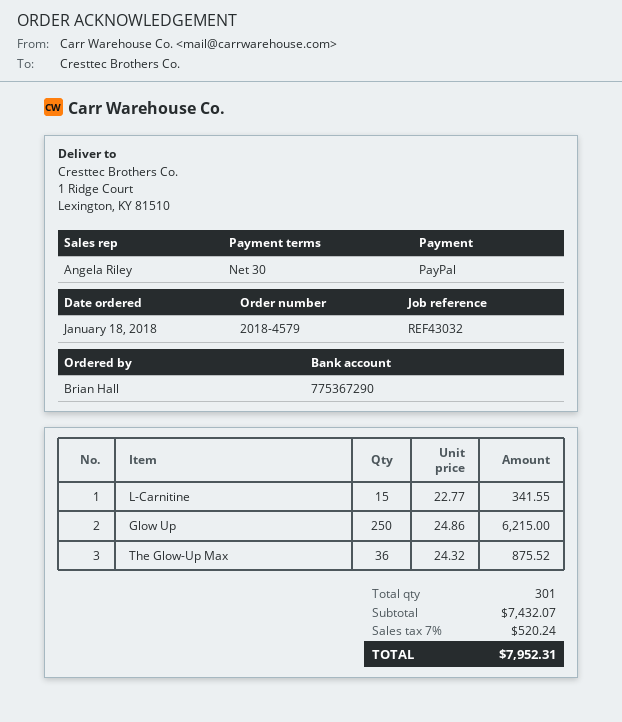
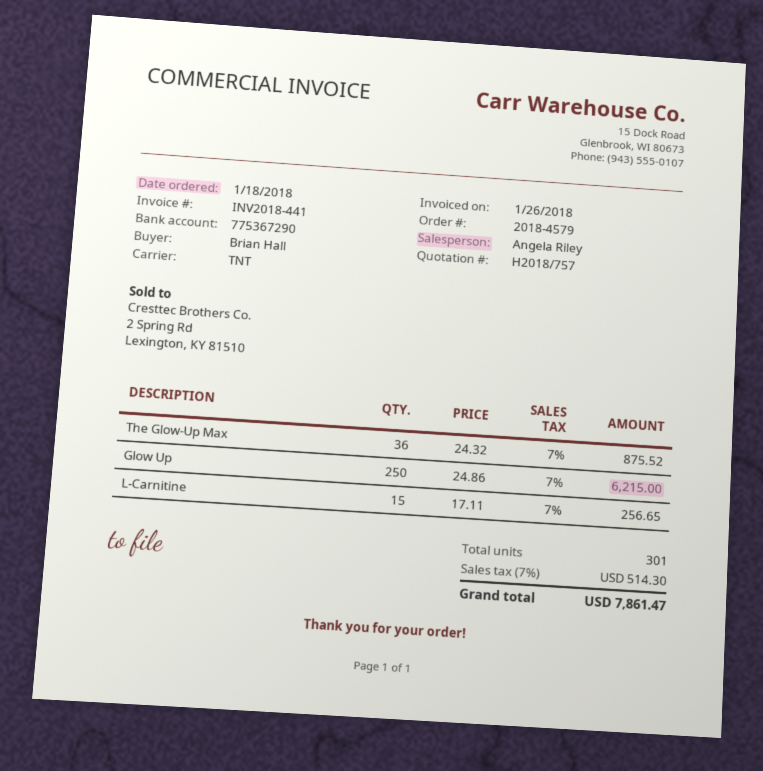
L-Carnitine: 15 x 22.77 = 341.55 -> 15 x 17.11 = 256.65
tax: 7% = 520.24 -> 7% = 514.30
total: 7952.31 -> 7861.47

